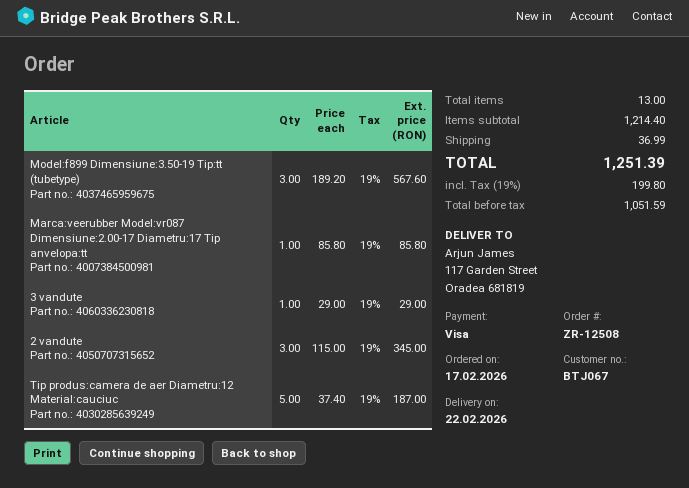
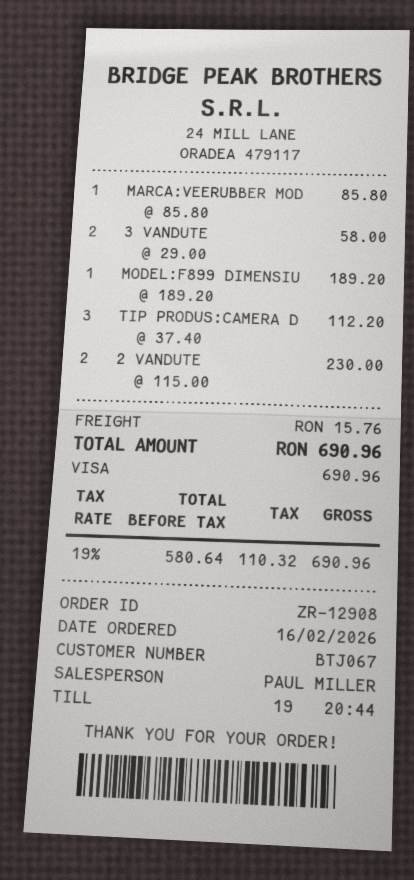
order number: ZR-12508 -> ZR-12908
order date: 2026-02-17 -> 2026-02-16
Model:f899 Dimensiune:3.50-19 Tip:tt (tubetype): 3 x 189.20 = 567.60 -> 1 x 189.20 = 189.20
3 vandute: 1 x 29.00 = 29.00 -> 2 x 29.00 = 58.00
2 vandute: 3 x 115.00 = 345.00 -> 2 x 115.00 = 230.00
Tip produs:camera de aer Diametru:12 Material:cauciuc: 5 x 37.40 = 187.00 -> 3 x 37.40 = 112.20
shipping: 36.99 -> 15.76
net: 1051.59 -> 580.64
tax: 19% = 199.80 -> 19% = 110.32
total: 1251.39 -> 690.96

